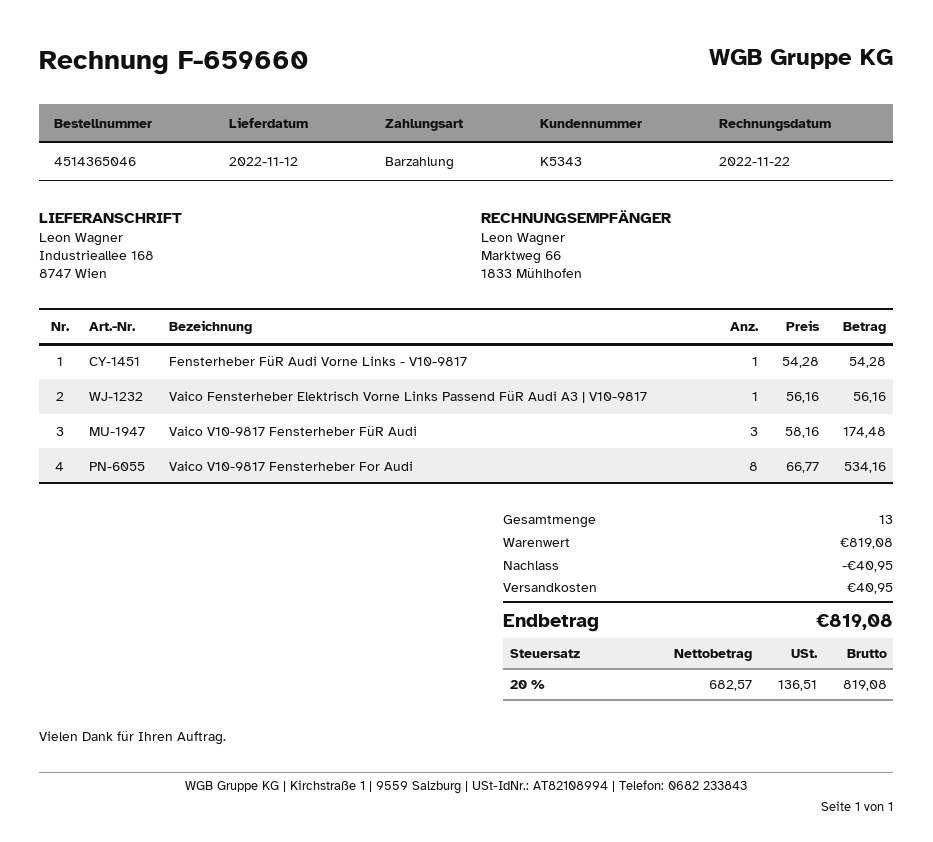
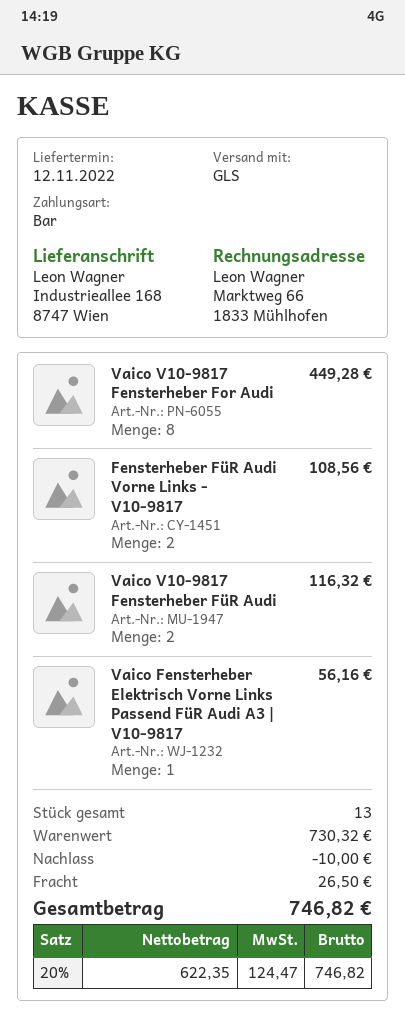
Fensterheber FüR Audi Vorne Links - V10-9817: 1 for 54.28 -> 2 for 108.56
Vaico V10-9817 Fensterheber FüR Audi: 3 for 174.48 -> 2 for 116.32
Vaico V10-9817 Fensterheber For Audi: 8 for 534.16 -> 8 for 449.28
subtotal: 819.08 -> 730.32
discount: 40.95 -> 10.00
shipping: 40.95 -> 26.50
net: 682.57 -> 622.35
tax: 20% = 136.51 -> 20% = 124.47
total: 819.08 -> 746.82

